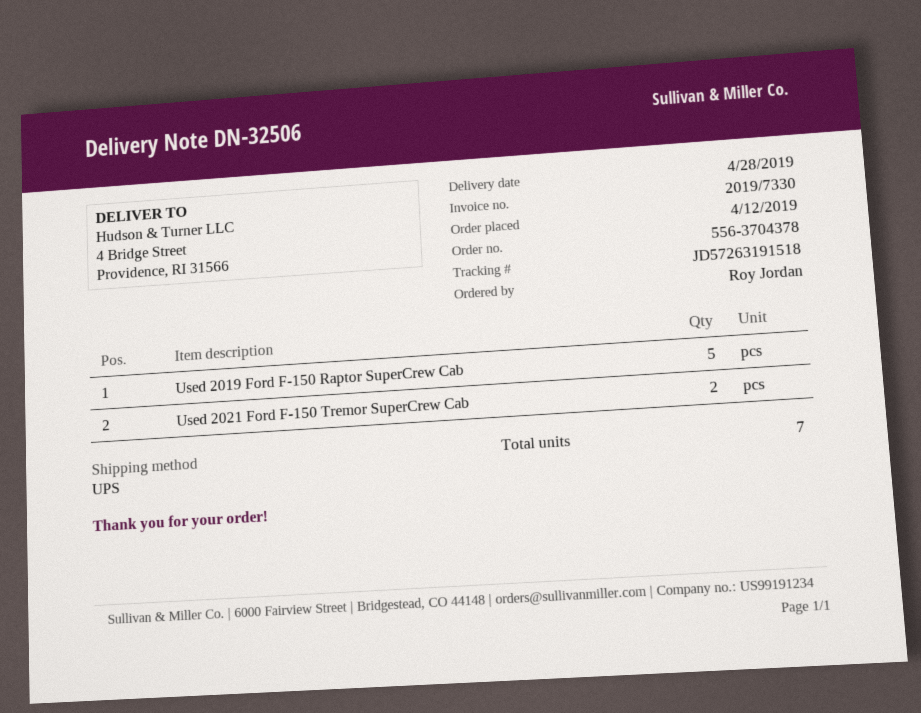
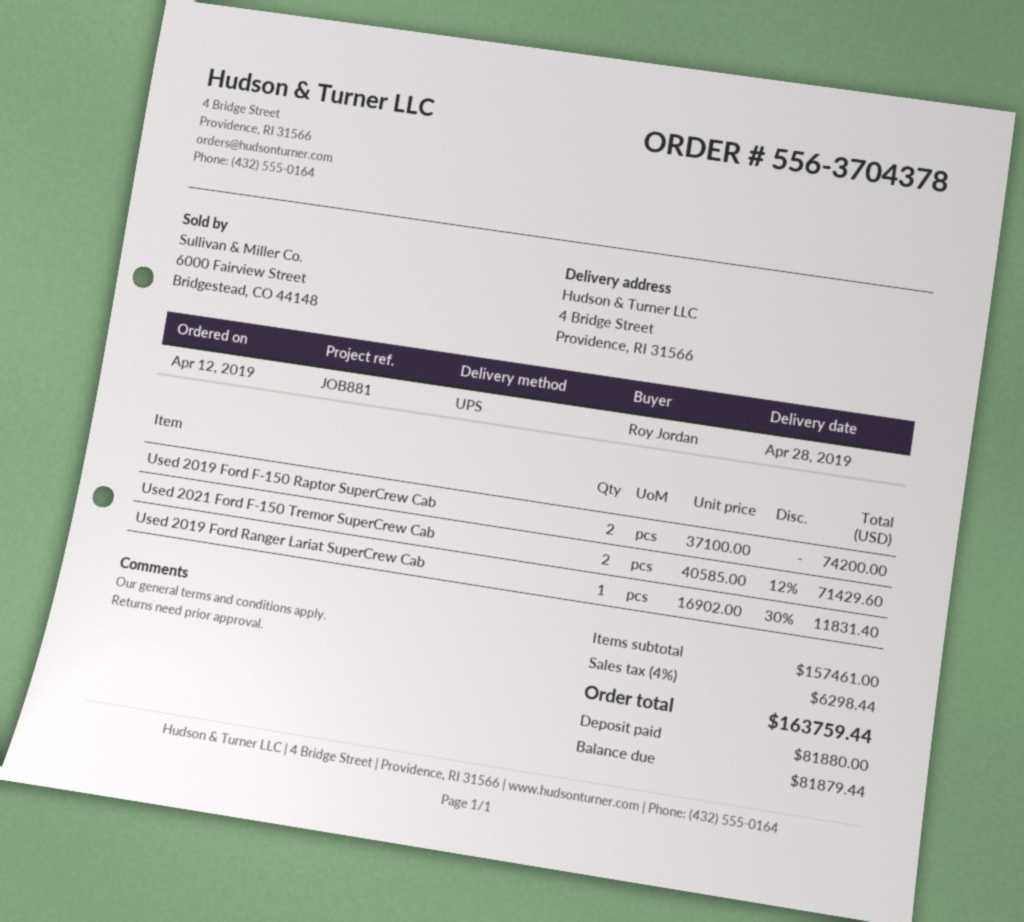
Used 2019 Ford F-150 Raptor SuperCrew Cab: 5 -> 2
Used 2019 Ford Ranger Lariat SuperCrew Cab: none -> 1

